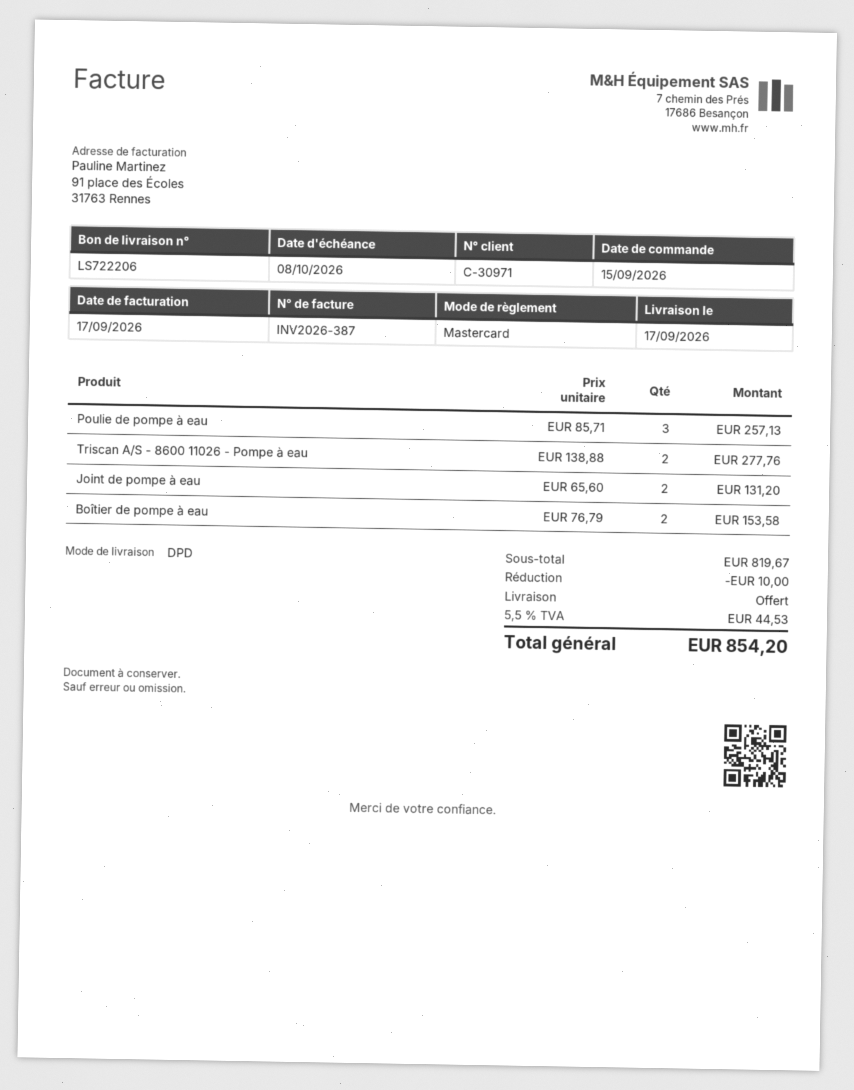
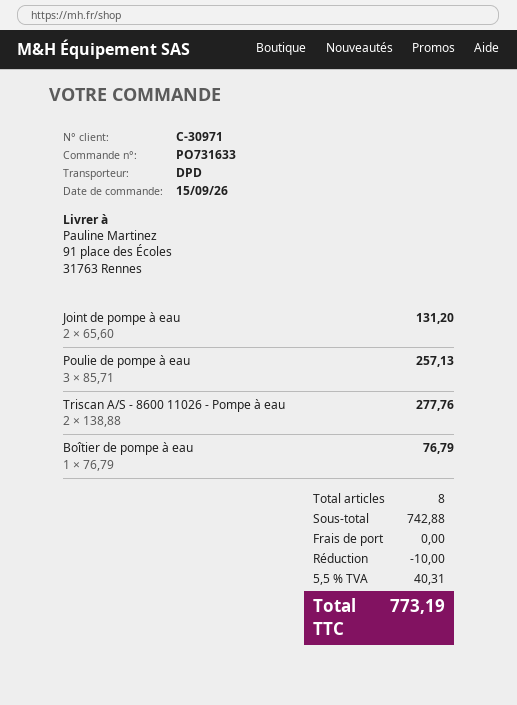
Boîtier de pompe à eau: 2 x 76.79 = 153.58 -> 1 x 76.79 = 76.79
subtotal: 819.67 -> 742.88
tax: 5.5% = 44.53 -> 5.5% = 40.31
total: 854.20 -> 773.19

